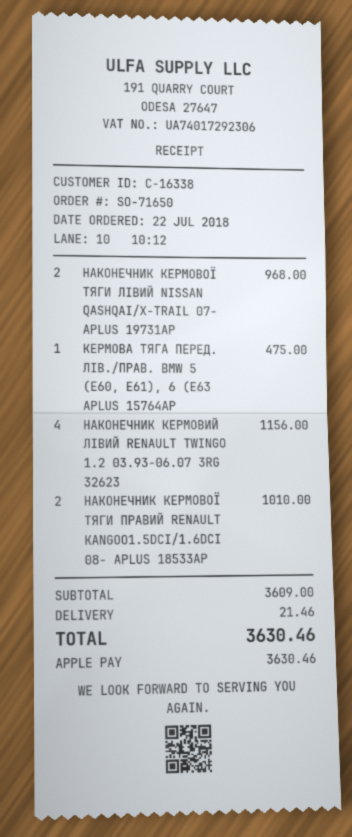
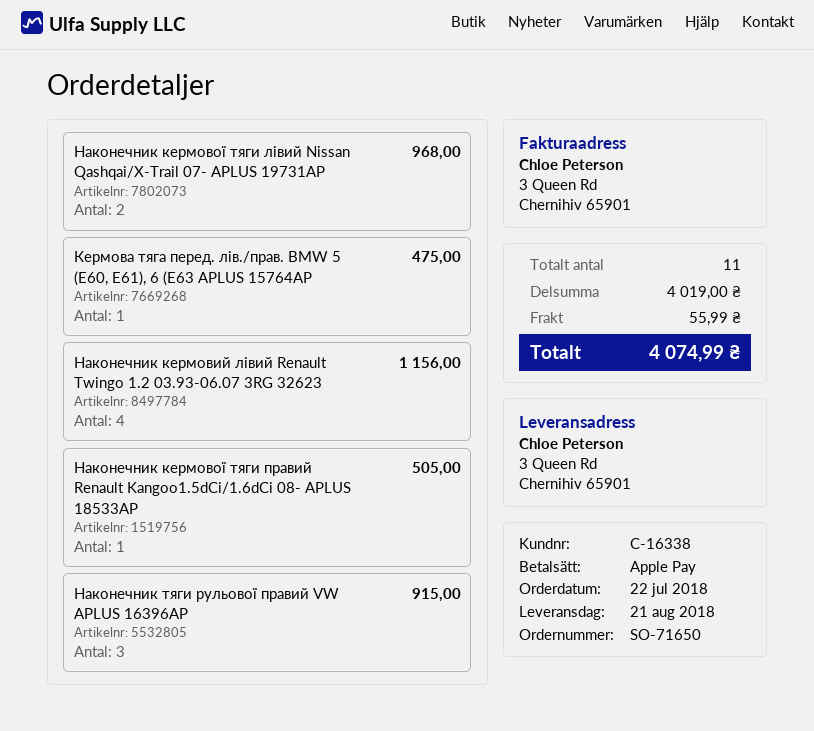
НАКОНЕЧНИК КЕРМОВОЇ ТЯГИ ПРАВИЙ RENAULT KANGOO1.5DCI/1.6DCI 08- APLUS 18533AP: 2 for 1010.00 -> 1 for 505.00
Наконечник тяги рульової правий VW APLUS 16396AP: none -> 3 for 915.00
subtotal: 3609.00 -> 4019.00
shipping: 21.46 -> 55.99
total: 3630.46 -> 4074.99

